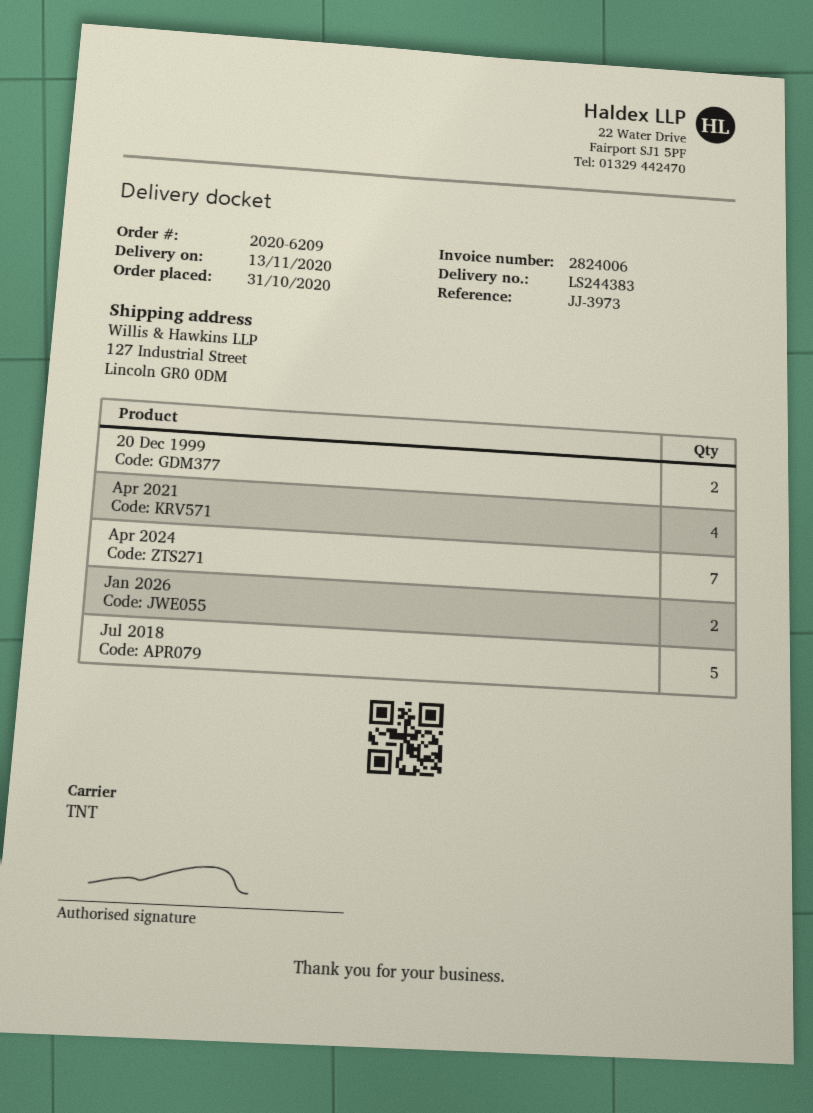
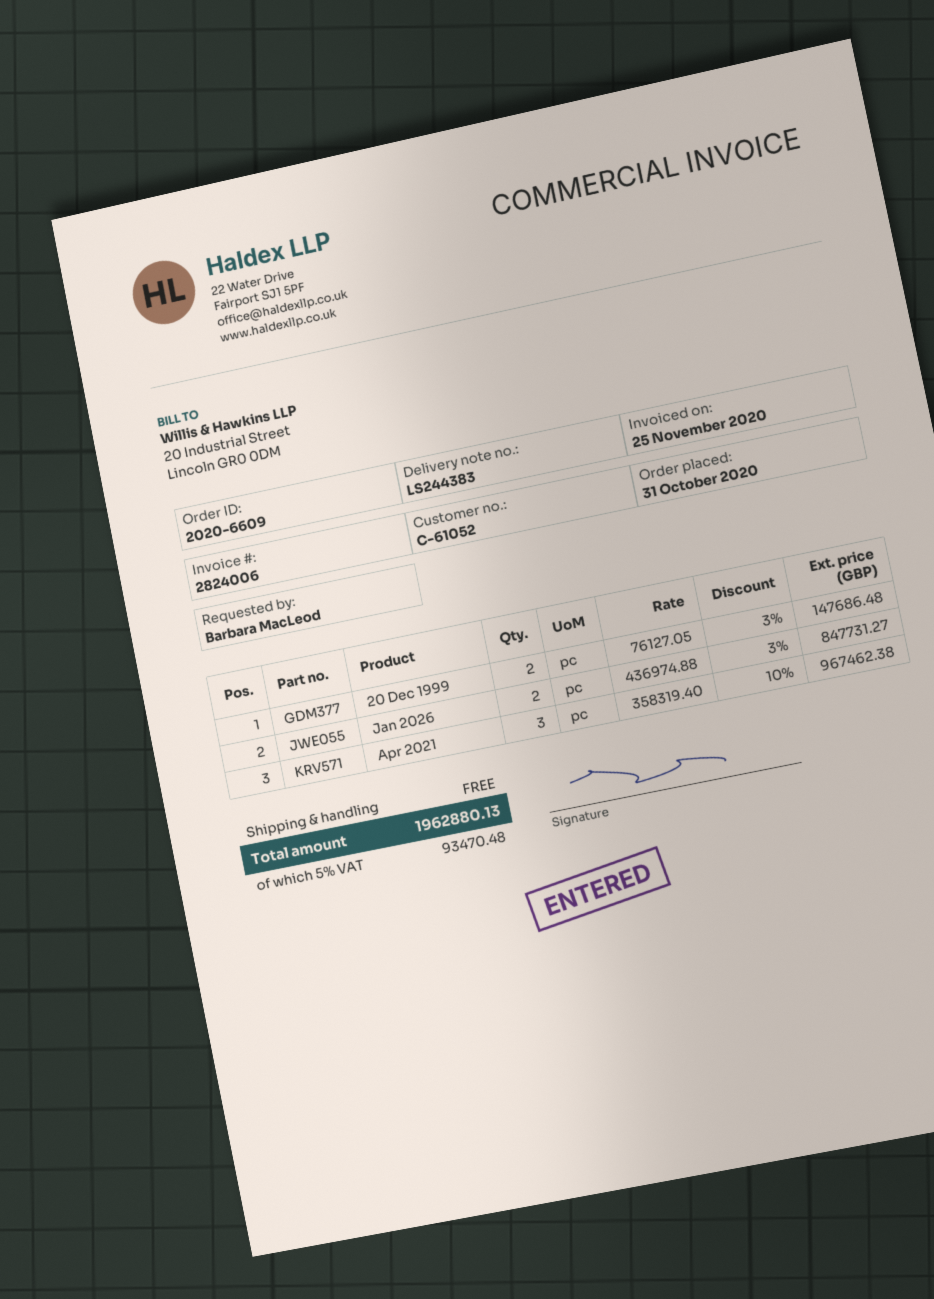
order number: 2020-6209 -> 2020-6609
Apr 2021: 4 -> 3
Apr 2024: 7 -> none
Jul 2018: 5 -> none

